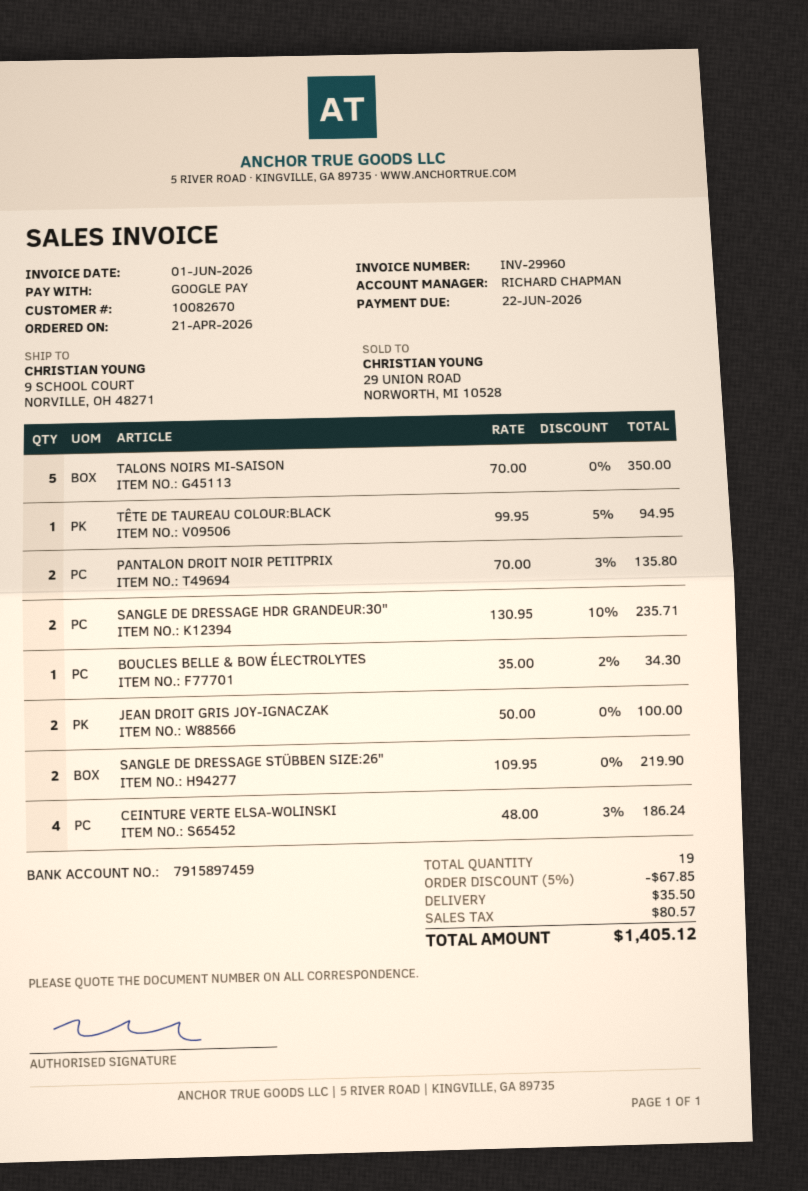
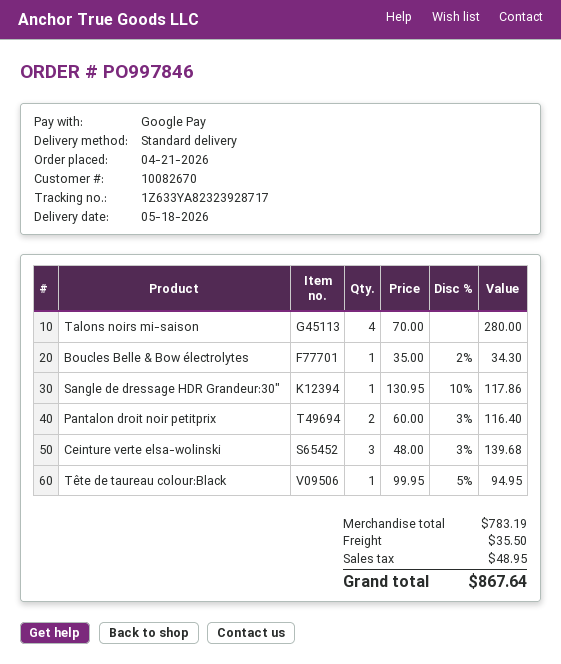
TALONS NOIRS MI-SAISON: 5 x 70.00 = 350.00 -> 4 x 70.00 = 280.00
PANTALON DROIT NOIR PETITPRIX: 2 x 70.00 - 3% = 135.80 -> 2 x 60.00 - 3% = 116.40
SANGLE DE DRESSAGE HDR GRANDEUR:30": 2 x 130.95 - 10% = 235.71 -> 1 x 130.95 - 10% = 117.86
JEAN DROIT GRIS JOY-IGNACZAK: 2 x 50.00 = 100.00 -> none
SANGLE DE DRESSAGE STÜBBEN SIZE:26": 2 x 109.95 = 219.90 -> none
CEINTURE VERTE ELSA-WOLINSKI: 4 x 48.00 - 3% = 186.24 -> 3 x 48.00 - 3% = 139.68
discount: 5% = 67.85 -> none
tax: 80.57 -> 48.95
total: 1405.12 -> 867.64

